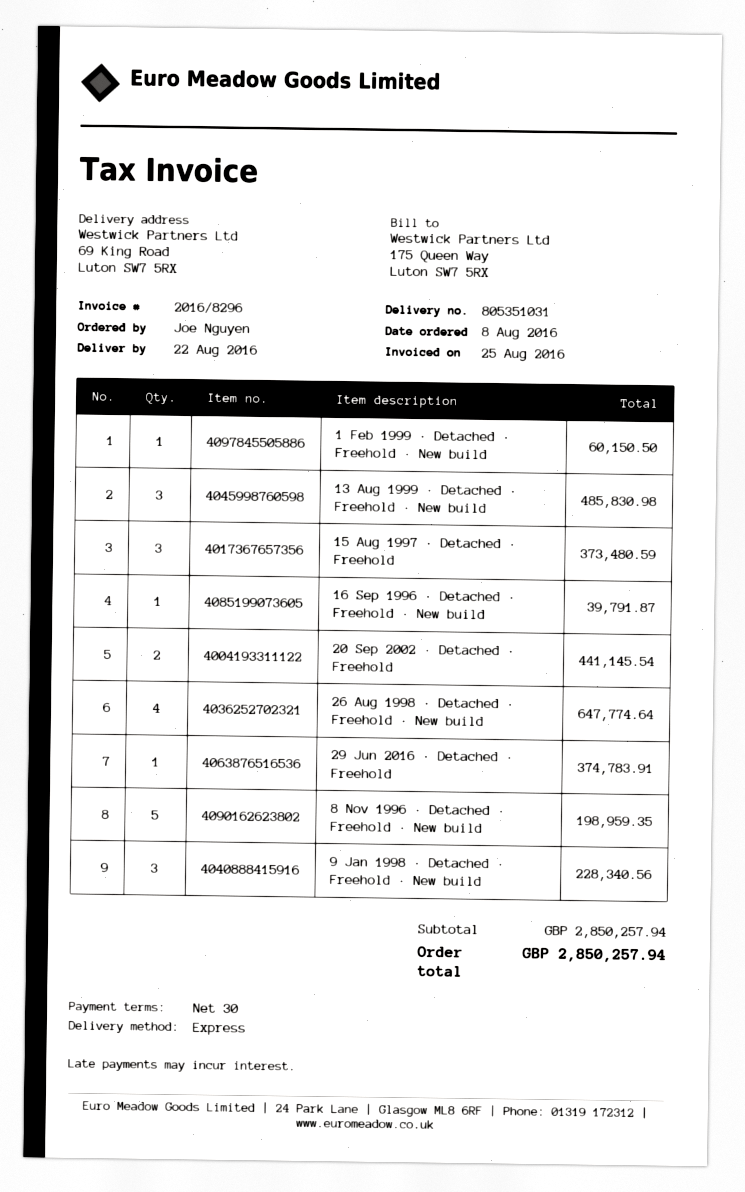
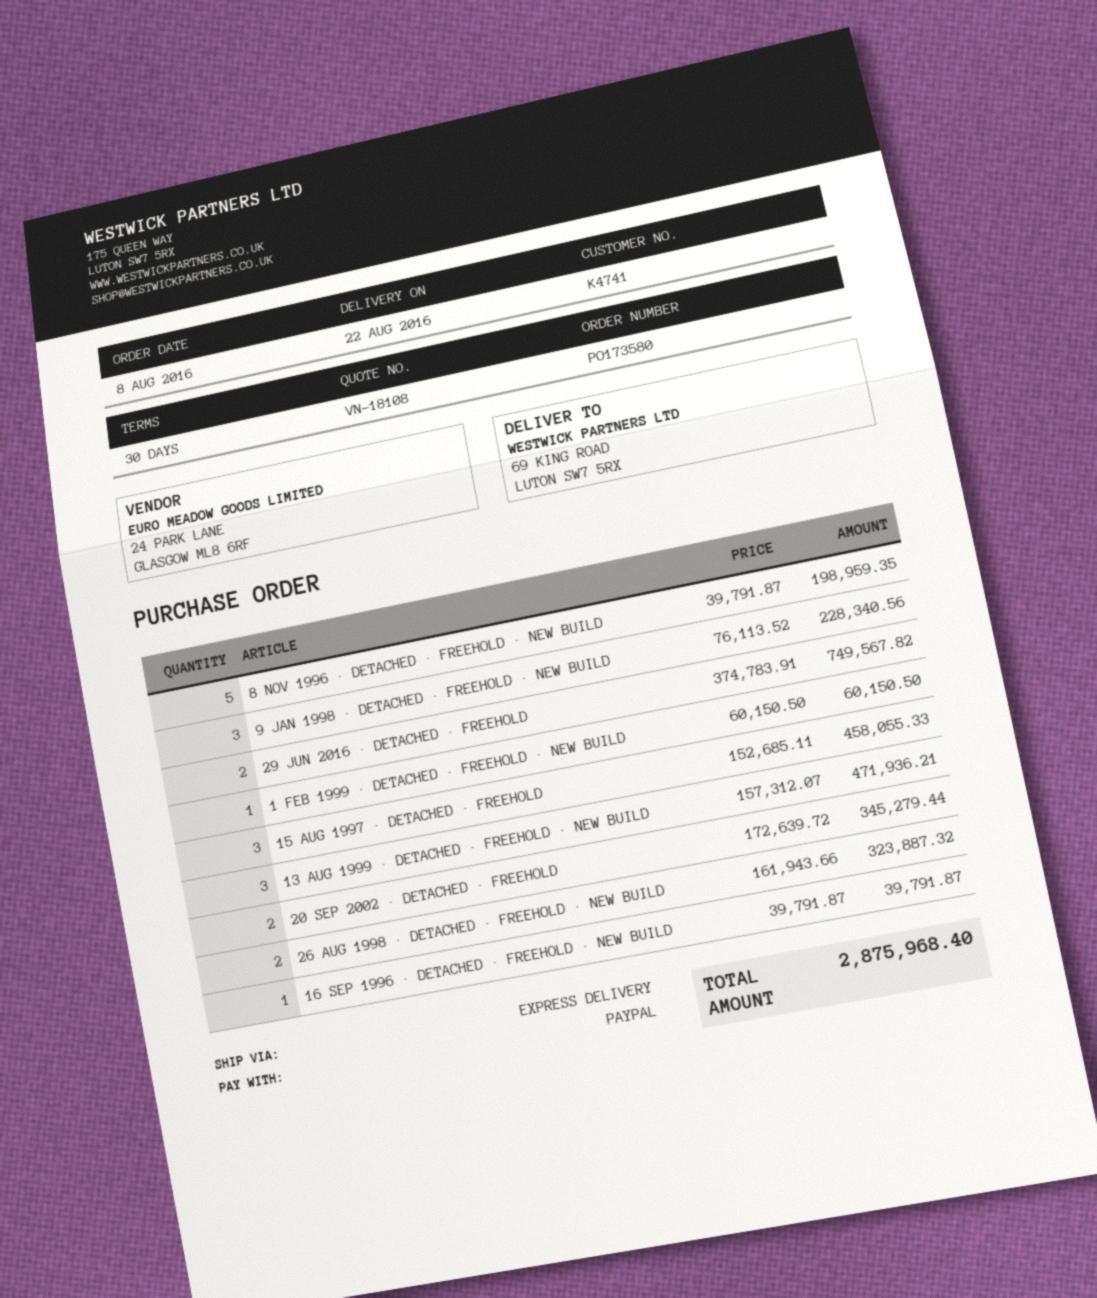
13 Aug 1999 · Detached · Freehold · New build: 3 for 485830.98 -> 3 for 471936.21
15 Aug 1997 · Detached · Freehold: 3 for 373480.59 -> 3 for 458055.33
20 Sep 2002 · Detached · Freehold: 2 for 441145.54 -> 2 for 345279.44
26 Aug 1998 · Detached · Freehold · New build: 4 for 647774.64 -> 2 for 323887.32
29 Jun 2016 · Detached · Freehold: 1 for 374783.91 -> 2 for 749567.82
total: 2850257.94 -> 2875968.40

